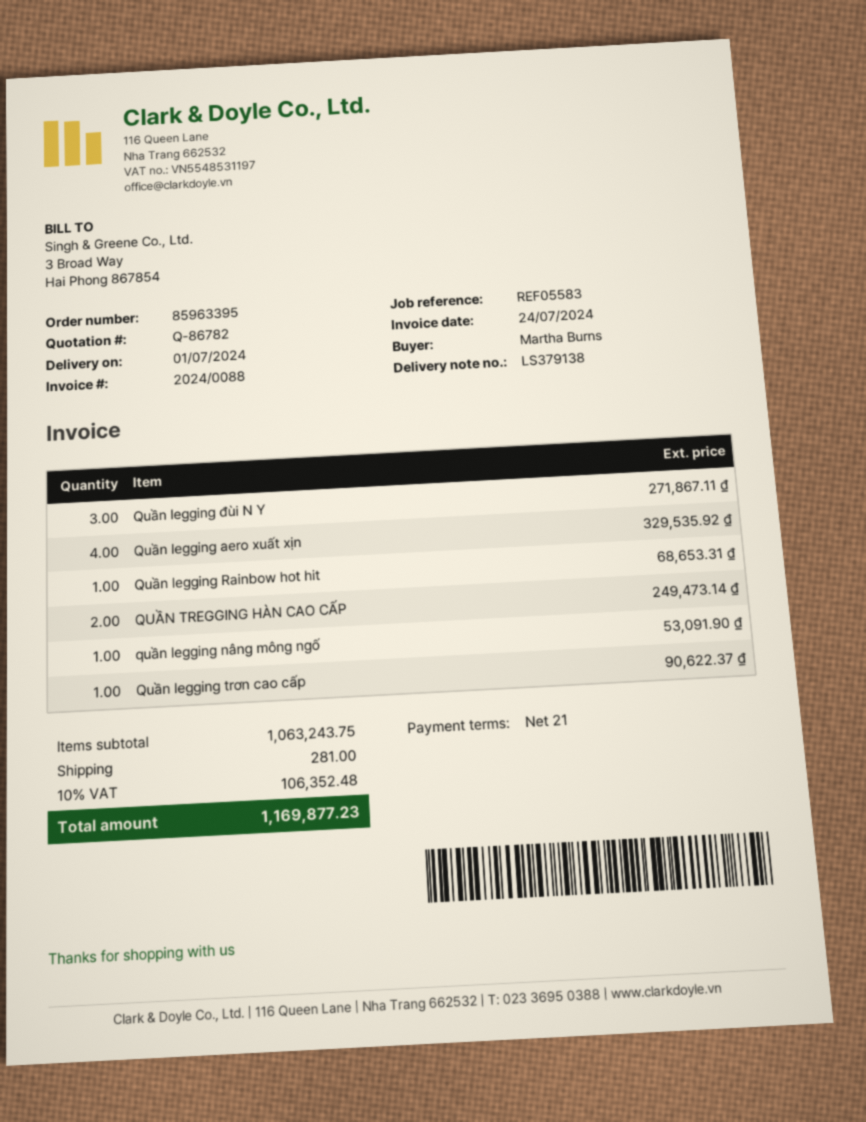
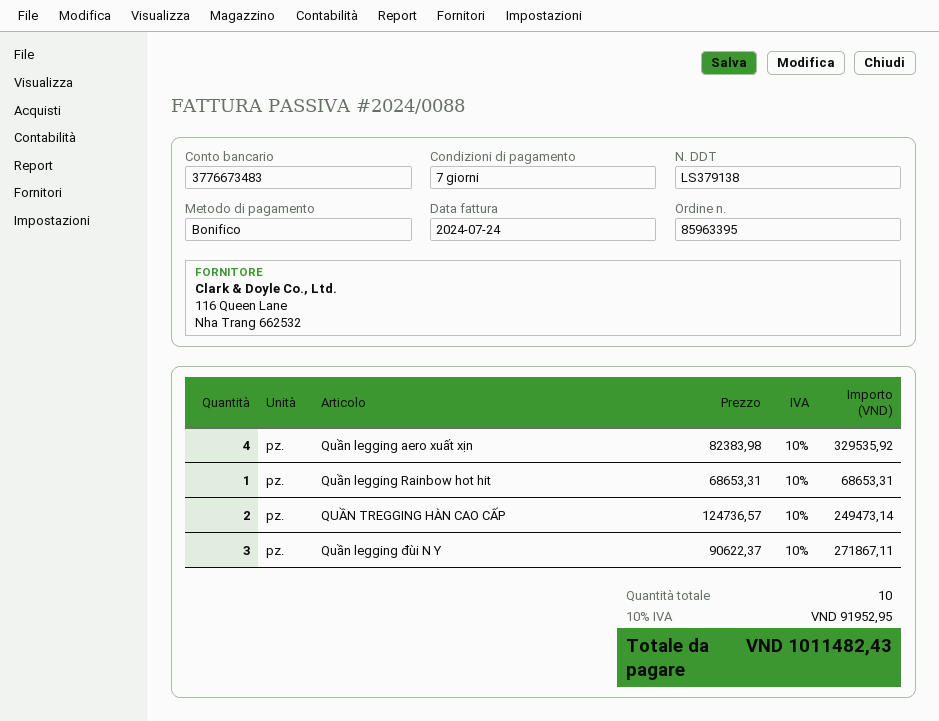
payment terms: 21 days -> 7 days
quần legging nâng mông ngố: 1 for 53091.90 -> none
Quần legging trơn cao cấp: 1 for 90622.37 -> none
shipping: 281.00 -> none
tax: 10% = 106352.48 -> 10% = 91952.95
total: 1169877.23 -> 1011482.43

